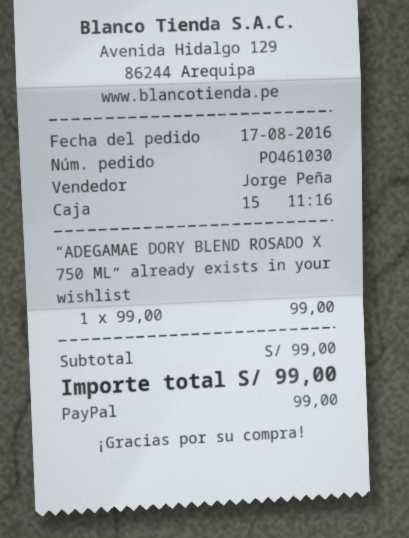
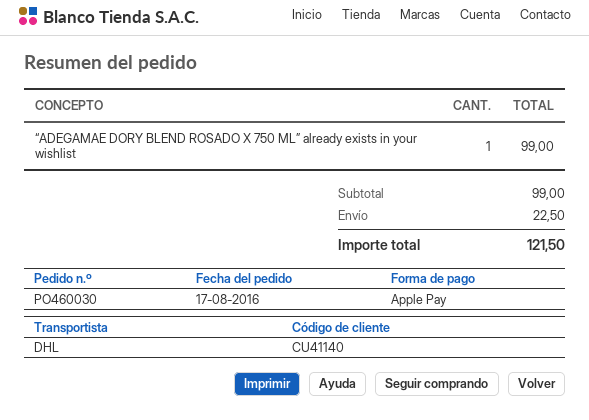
order number: PO461030 -> PO460030
payment method: PayPal -> Apple Pay
shipping: none -> 22.50
total: 99.00 -> 121.50

